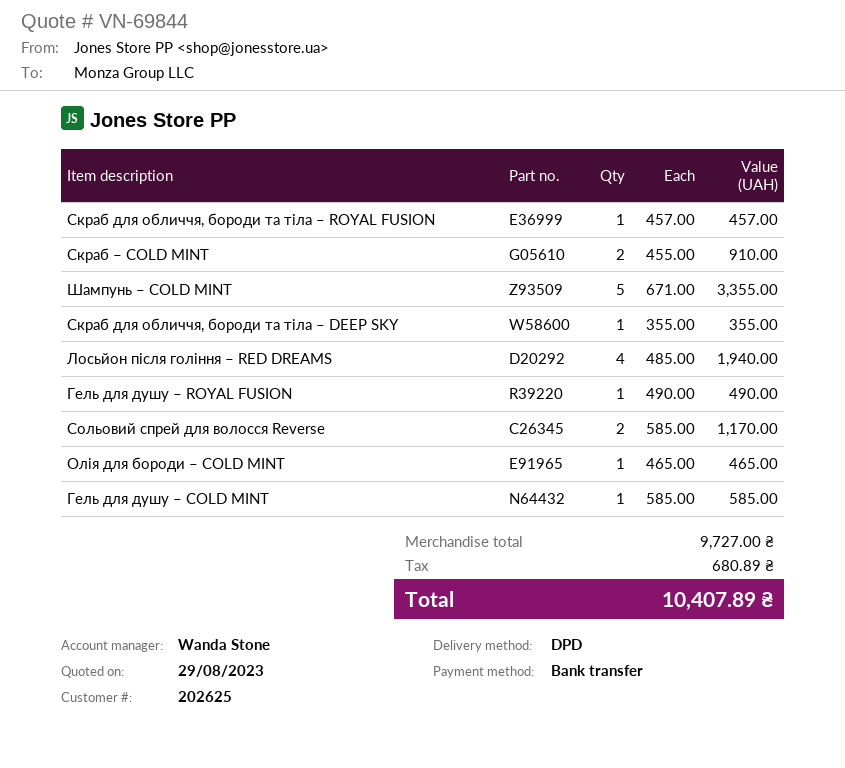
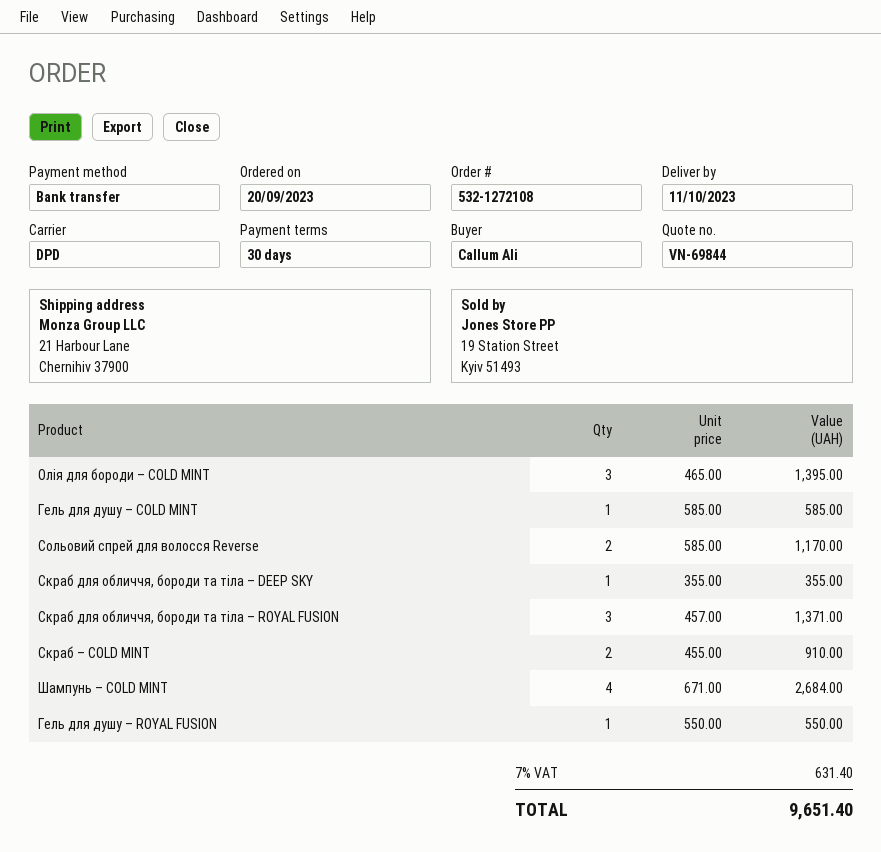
Скраб для обличчя, бороди та тіла – ROYAL FUSION: 1 x 457.00 = 457.00 -> 3 x 457.00 = 1371.00
Шампунь – COLD MINT: 5 x 671.00 = 3355.00 -> 4 x 671.00 = 2684.00
Лосьйон після гоління – RED DREAMS: 4 x 485.00 = 1940.00 -> none
Гель для душу – ROYAL FUSION: 1 x 490.00 = 490.00 -> 1 x 550.00 = 550.00
Олія для бороди – COLD MINT: 1 x 465.00 = 465.00 -> 3 x 465.00 = 1395.00
tax: 680.89 -> 631.40
total: 10407.89 -> 9651.40

